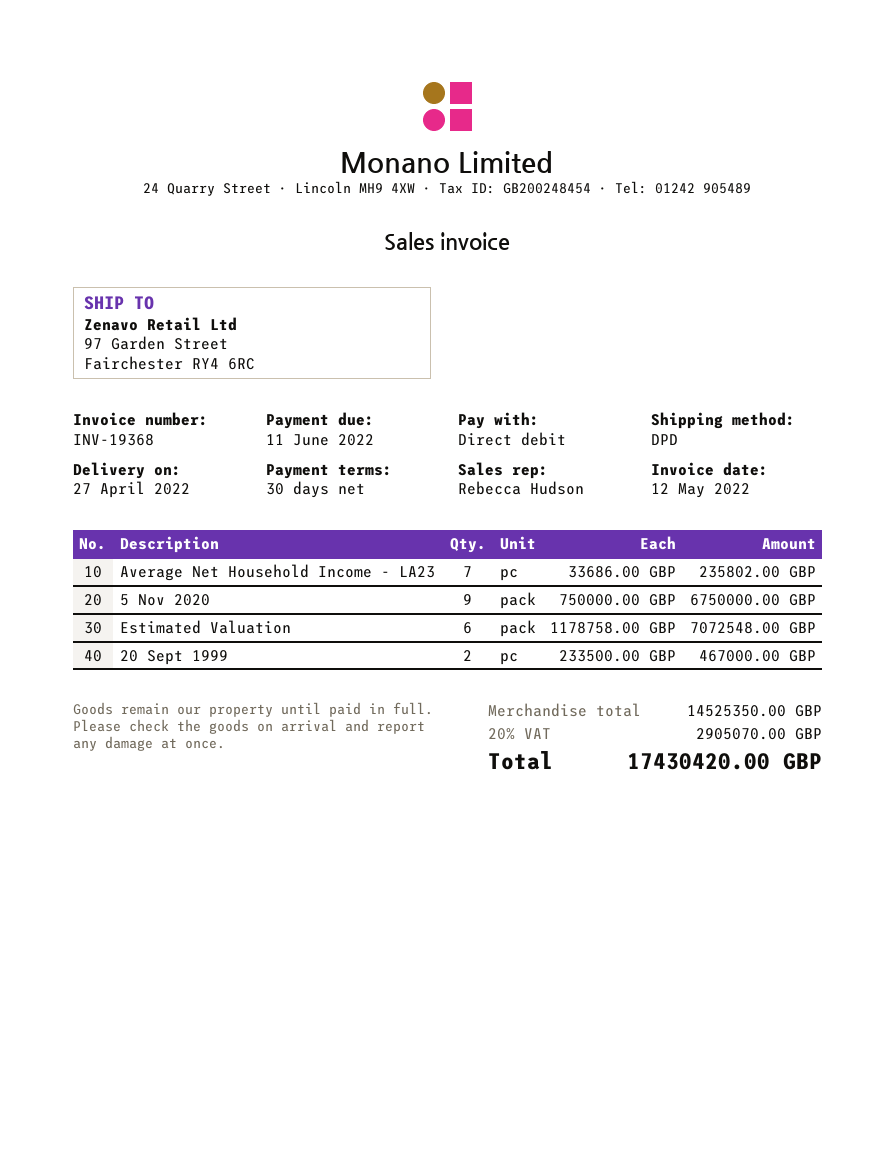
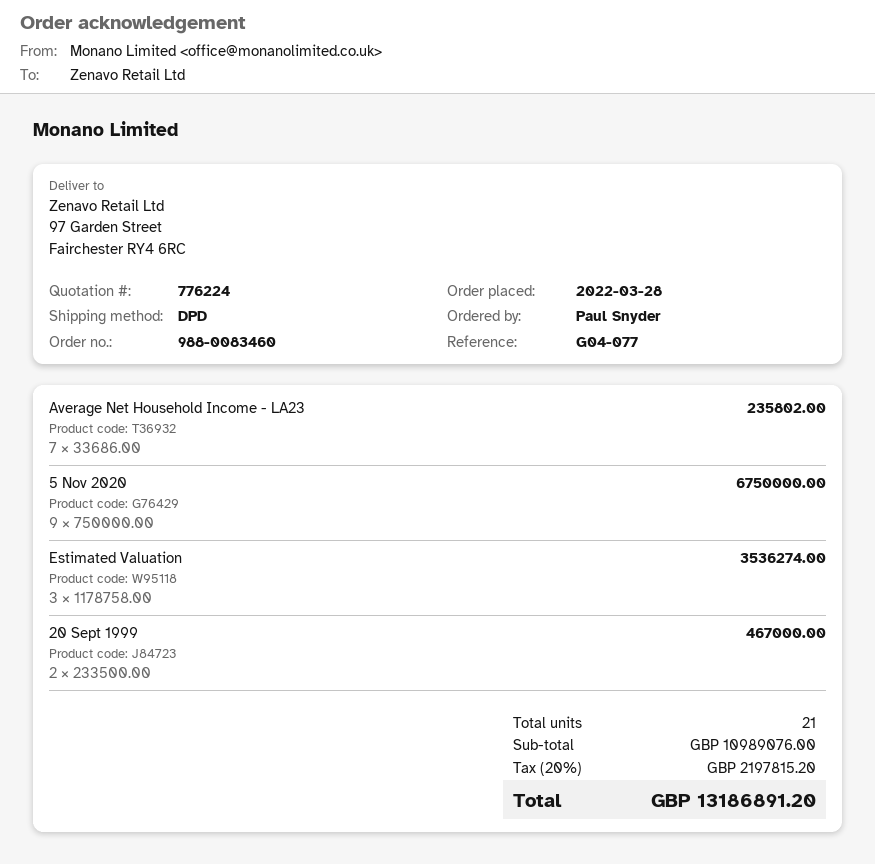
Estimated Valuation: 6 x 1178758.00 = 7072548.00 -> 3 x 1178758.00 = 3536274.00
subtotal: 14525350.00 -> 10989076.00
tax: 20% = 2905070.00 -> 20% = 2197815.20
total: 17430420.00 -> 13186891.20

